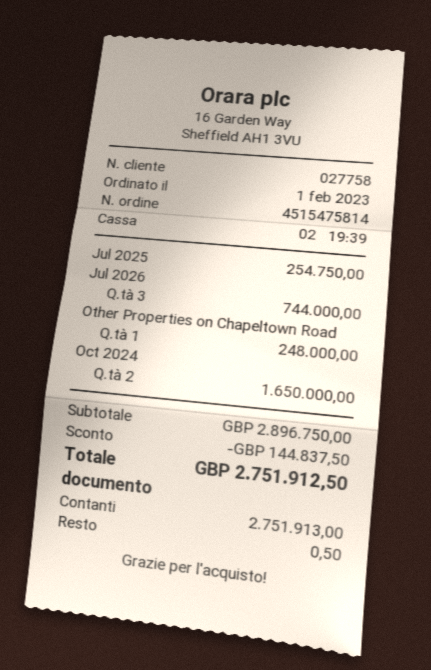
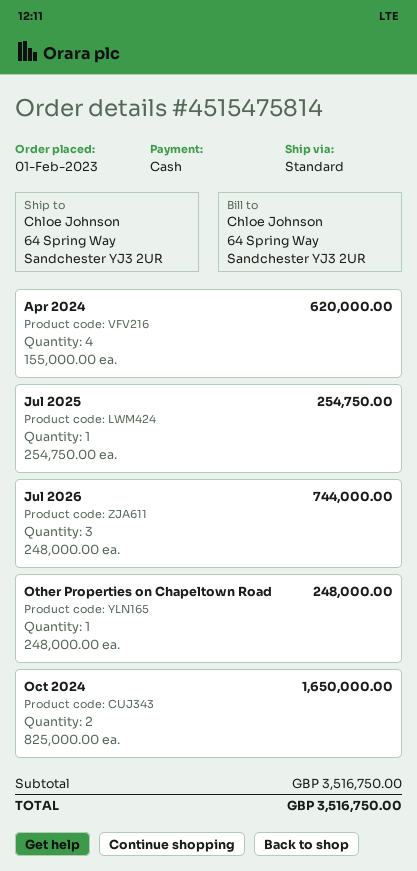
Apr 2024: none -> 4 for 620000.00
subtotal: 2896750.00 -> 3516750.00
discount: 144837.50 -> none
total: 2751912.50 -> 3516750.00

